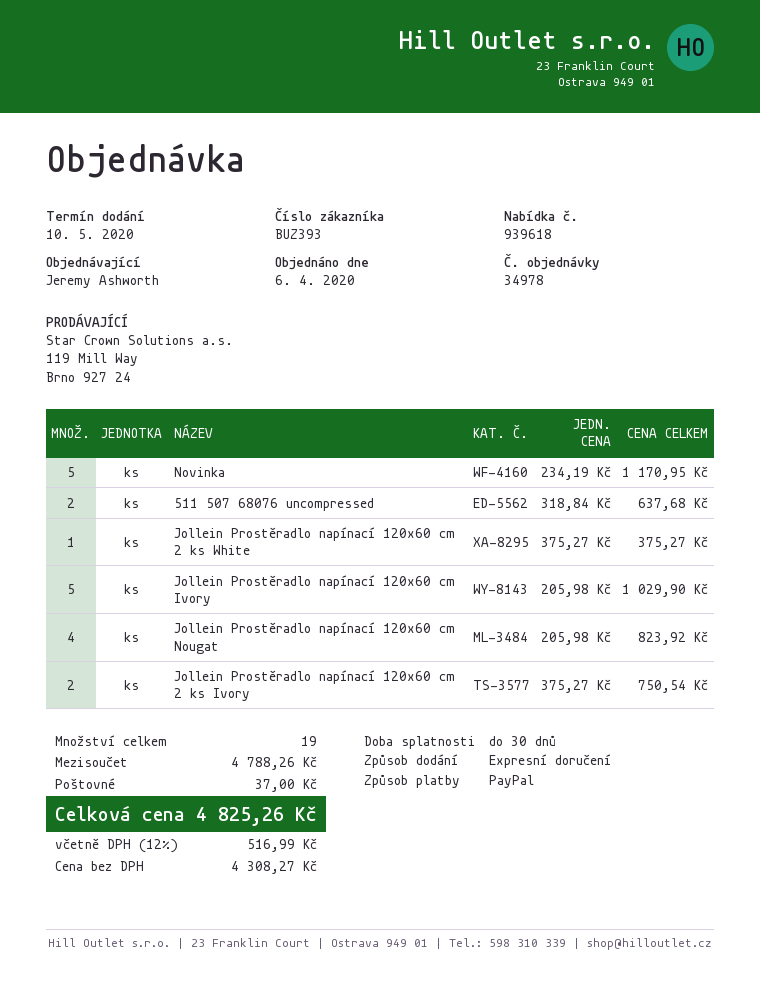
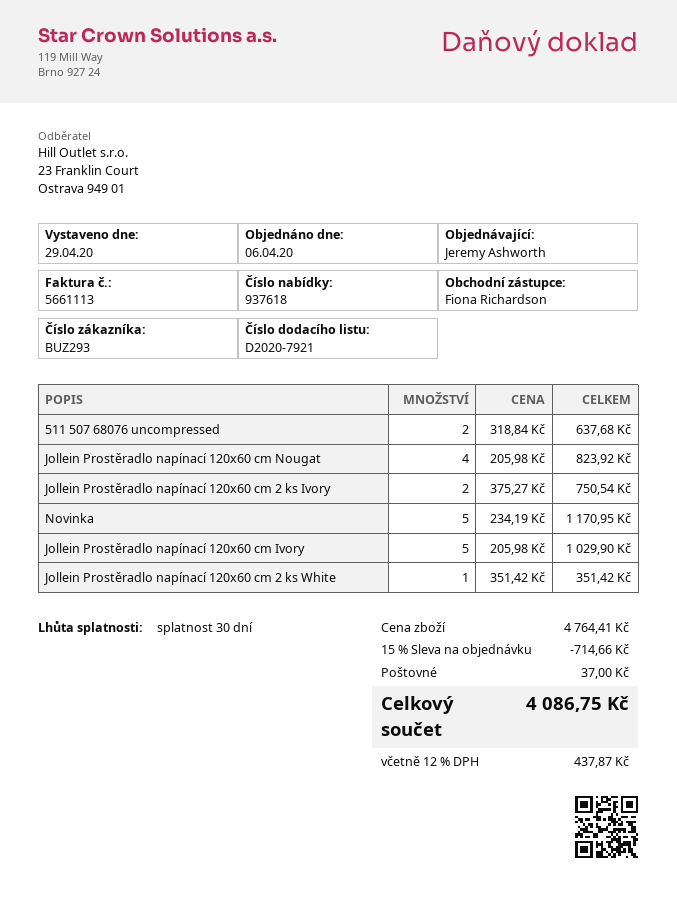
quote number: 939618 -> 937618
customer number: BUZ393 -> BUZ293
Jollein Prostěradlo napínací 120x60 cm 2 ks White: 1 x 375.27 = 375.27 -> 1 x 351.42 = 351.42
subtotal: 4788.26 -> 4764.41
discount: none -> 15% = 714.66
tax: 12% = 516.99 -> 12% = 437.87
total: 4825.26 -> 4086.75

